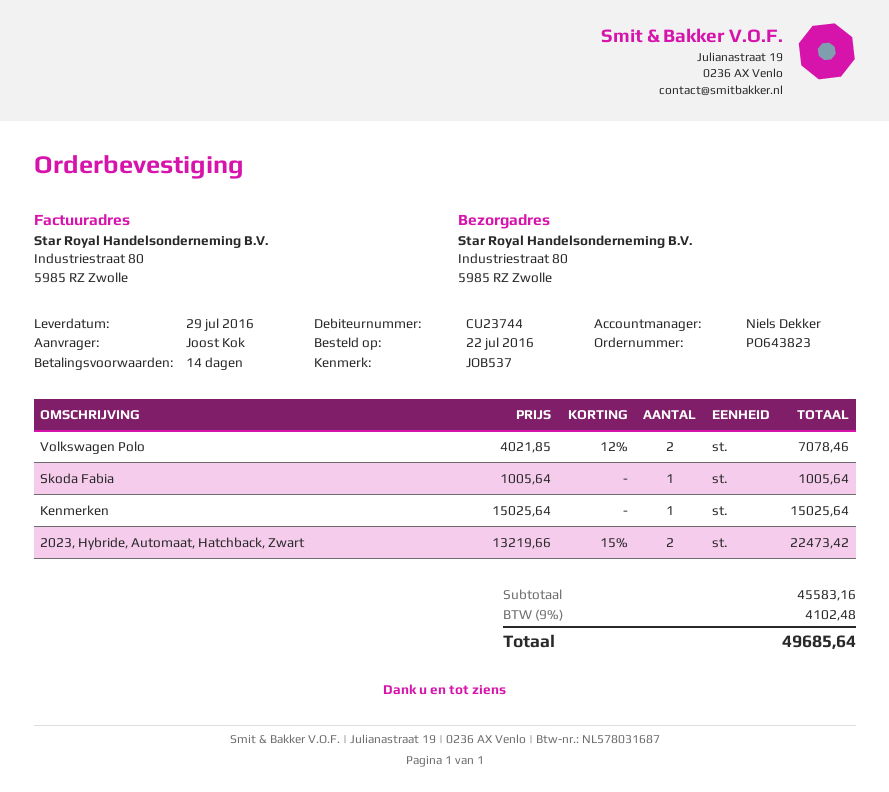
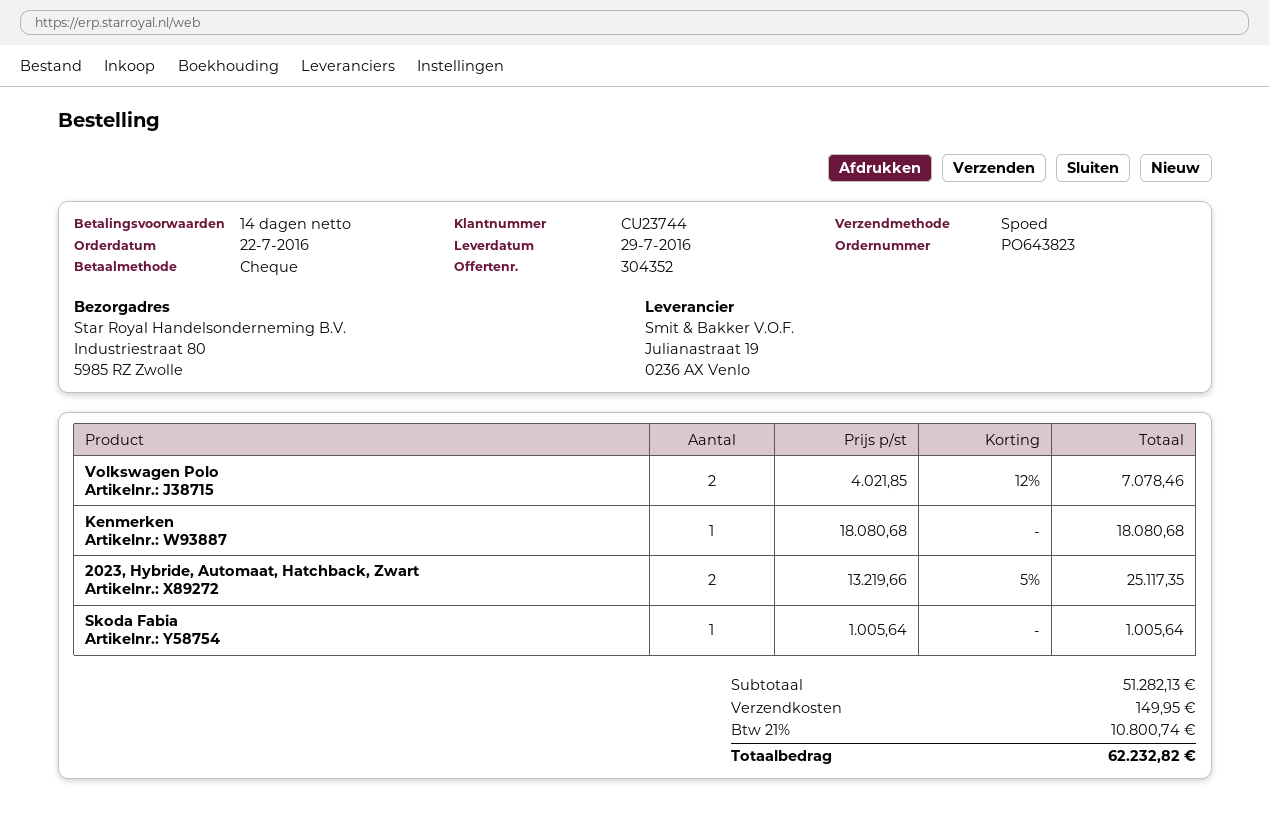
Kenmerken: 1 x 15025.64 = 15025.64 -> 1 x 18080.68 = 18080.68
2023, Hybride, Automaat, Hatchback, Zwart: 2 x 13219.66 - 15% = 22473.42 -> 2 x 13219.66 - 5% = 25117.35
subtotal: 45583.16 -> 51282.13
shipping: none -> 149.95
tax: 9% = 4102.48 -> 21% = 10800.74
total: 49685.64 -> 62232.82

